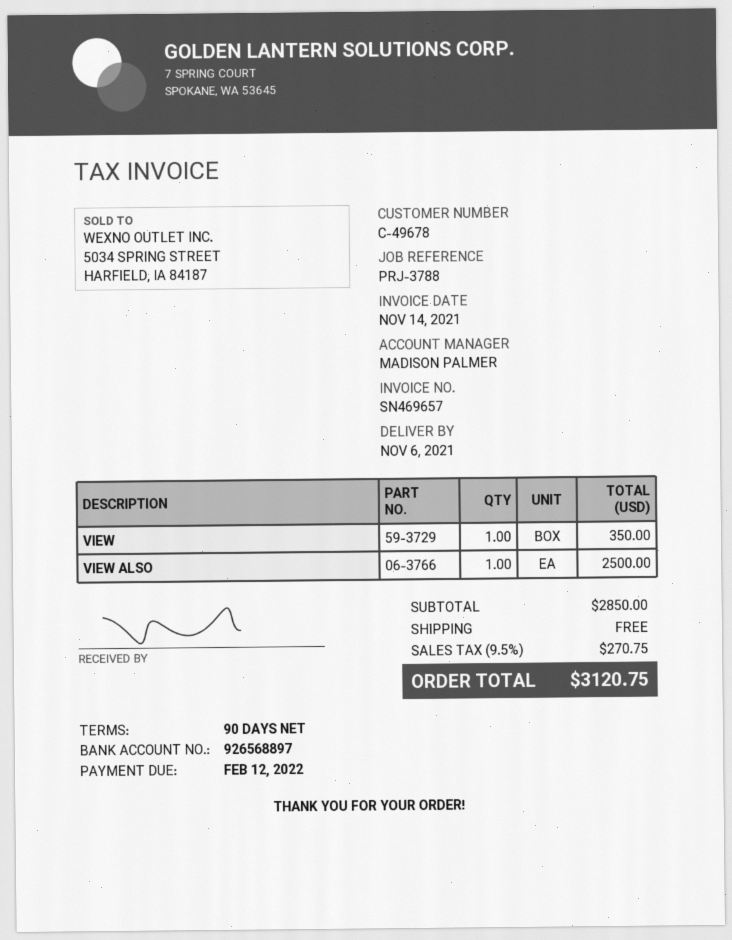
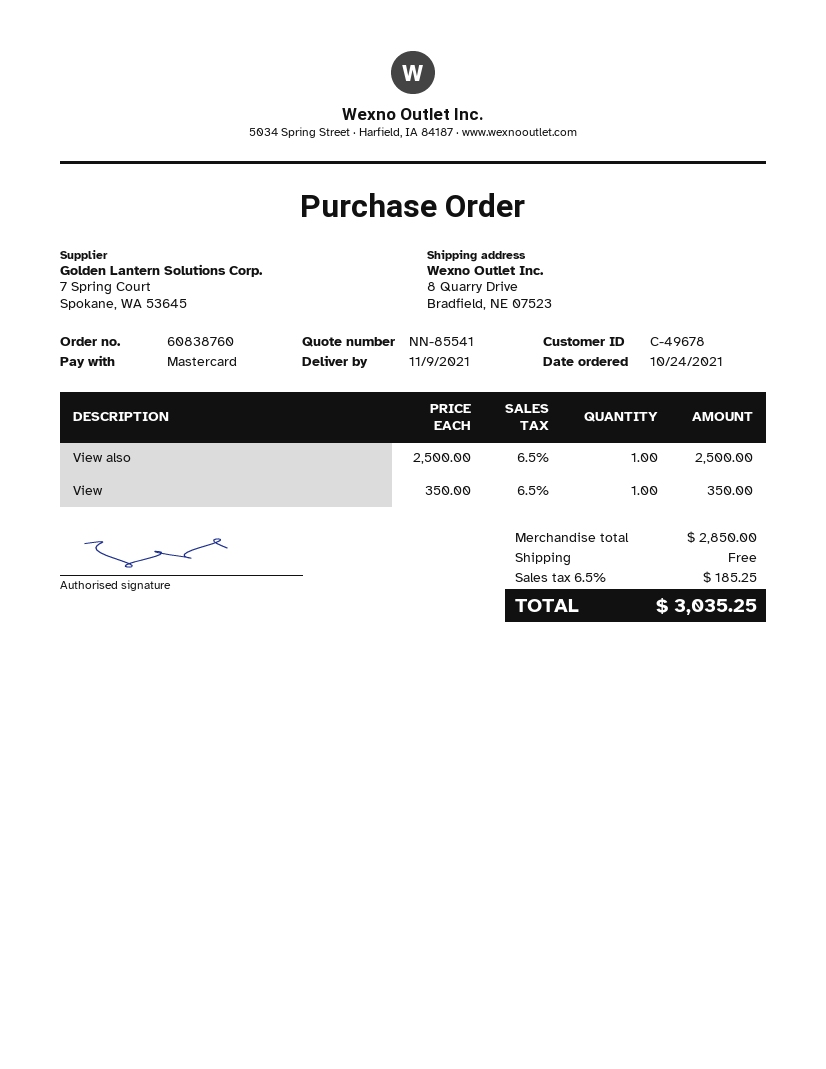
delivery date: 2021-11-06 -> 2021-11-09
tax: 9.5% = 270.75 -> 6.5% = 185.25
total: 3120.75 -> 3035.25

